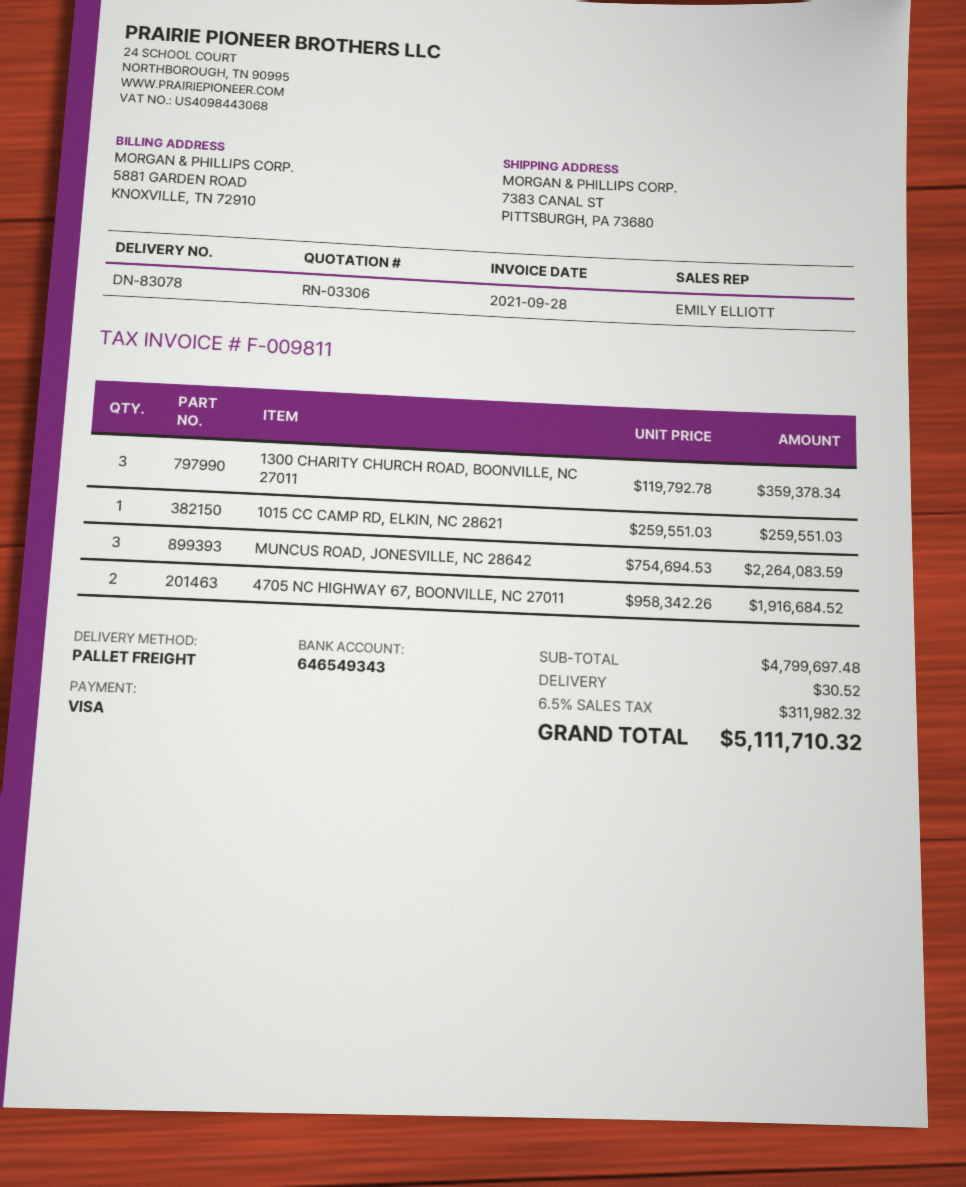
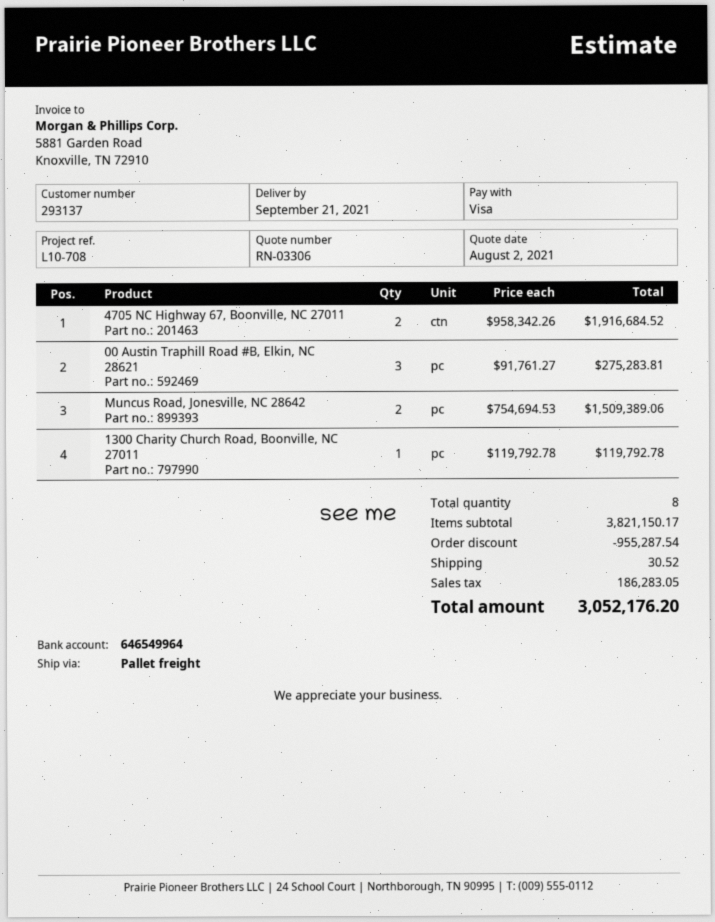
bank account: 646549343 -> 646549964
1300 CHARITY CHURCH ROAD, BOONVILLE, NC 27011: 3 x 119792.78 = 359378.34 -> 1 x 119792.78 = 119792.78
1015 CC CAMP RD, ELKIN, NC 28621: 1 x 259551.03 = 259551.03 -> none
MUNCUS ROAD, JONESVILLE, NC 28642: 3 x 754694.53 = 2264083.59 -> 2 x 754694.53 = 1509389.06
00 Austin Traphill Road #B, Elkin, NC 28621: none -> 3 x 91761.27 = 275283.81
subtotal: 4799697.48 -> 3821150.17
discount: none -> 955287.54
tax: 311982.32 -> 186283.05
total: 5111710.32 -> 3052176.20

